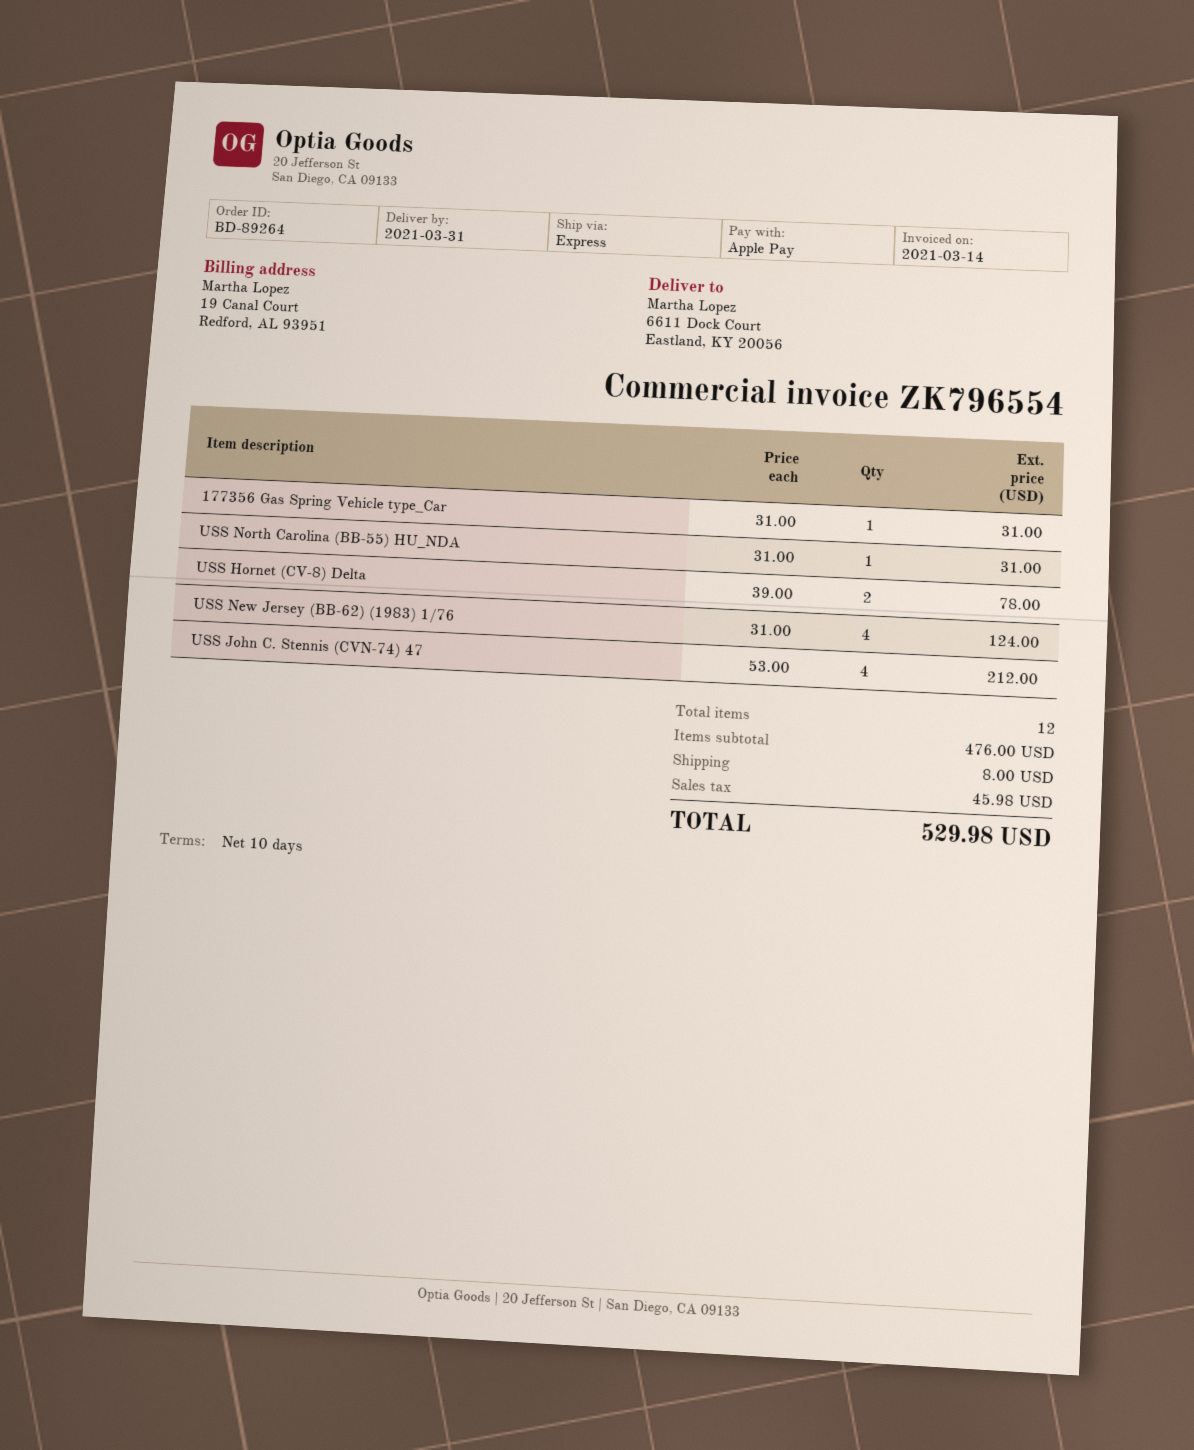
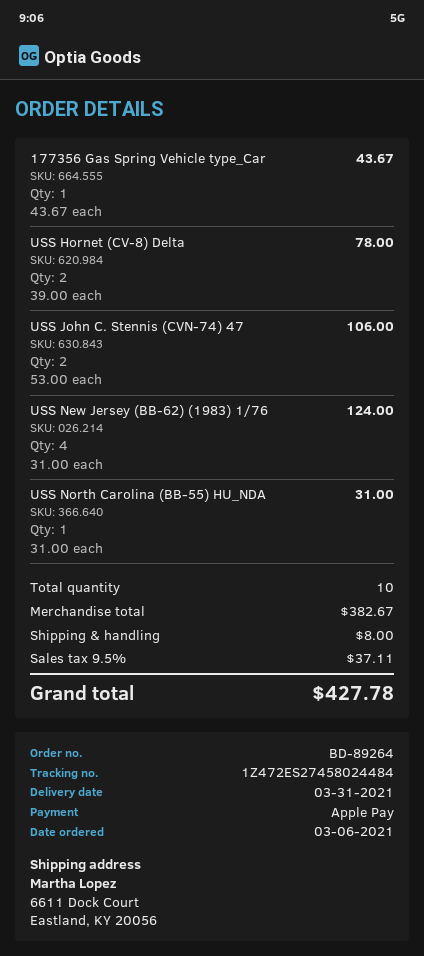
177356 Gas Spring Vehicle type_Car: 1 x 31.00 = 31.00 -> 1 x 43.67 = 43.67
USS John C. Stennis (CVN-74) 47: 4 x 53.00 = 212.00 -> 2 x 53.00 = 106.00
total quantity: 12 -> 10
subtotal: 476.00 -> 382.67
tax: 45.98 -> 37.11
total: 529.98 -> 427.78

